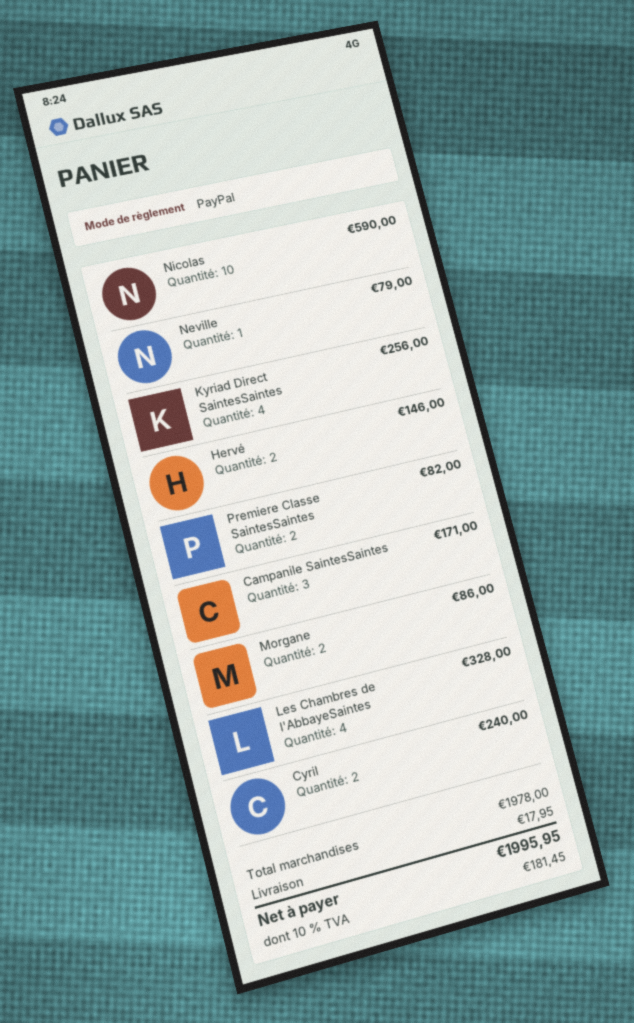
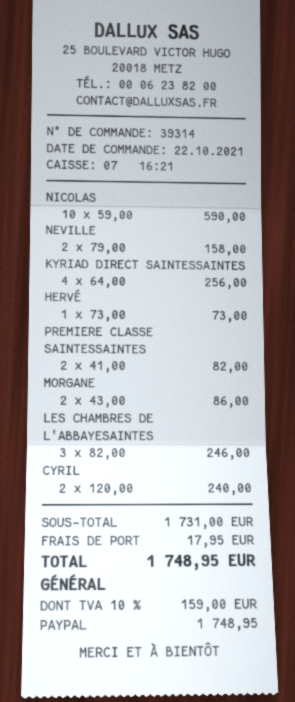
Neville: 1 for 79.00 -> 2 for 158.00
Hervé: 2 for 146.00 -> 1 for 73.00
Campanile SaintesSaintes: 3 for 171.00 -> none
Les Chambres de l'AbbayeSaintes: 4 for 328.00 -> 3 for 246.00
subtotal: 1978.00 -> 1731.00
tax: 10% = 181.45 -> 10% = 159.00
total: 1995.95 -> 1748.95

